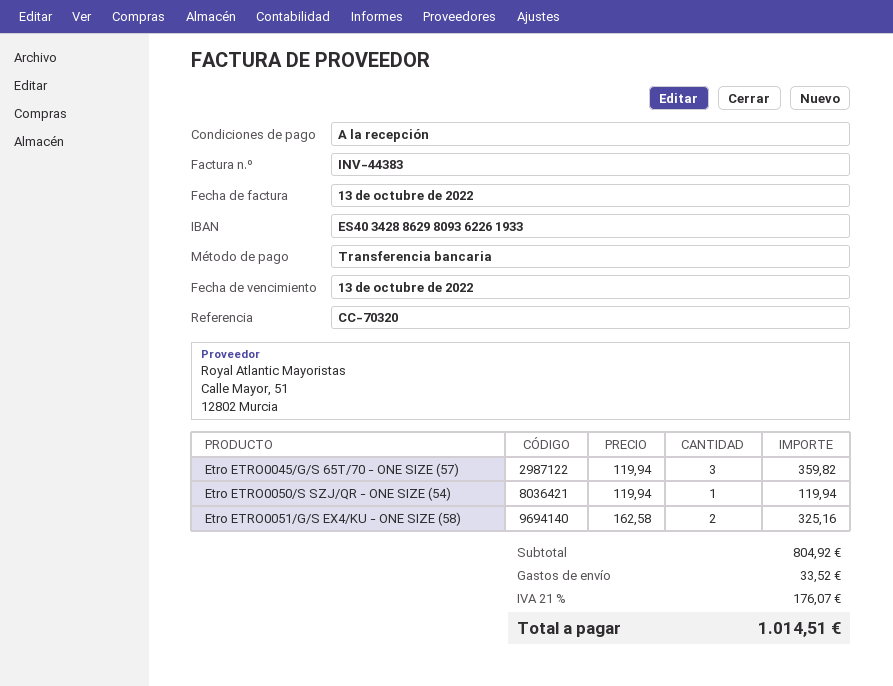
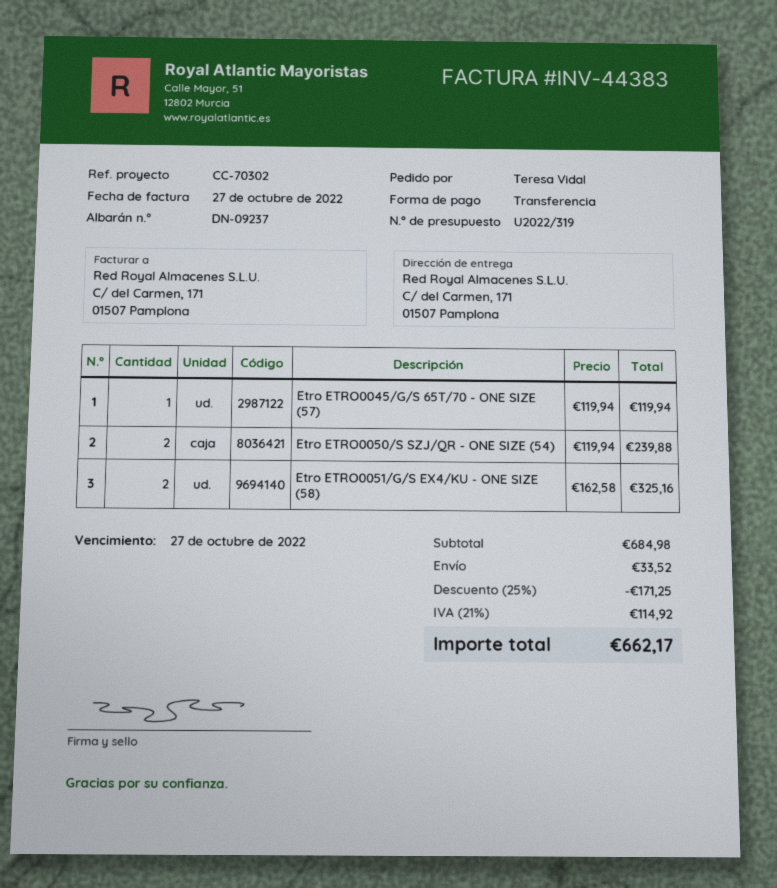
invoice date: 2022-10-13 -> 2022-10-27
due date: 2022-10-13 -> 2022-10-27
reference: CC-70320 -> CC-70302
Etro ETRO0045/G/S 65T/70 - ONE SIZE (57): 3 x 119.94 = 359.82 -> 1 x 119.94 = 119.94
Etro ETRO0050/S SZJ/QR - ONE SIZE (54): 1 x 119.94 = 119.94 -> 2 x 119.94 = 239.88
subtotal: 804.92 -> 684.98
discount: none -> 25% = 171.25
tax: 21% = 176.07 -> 21% = 114.92
total: 1014.51 -> 662.17

